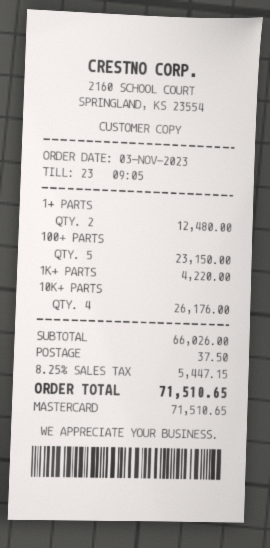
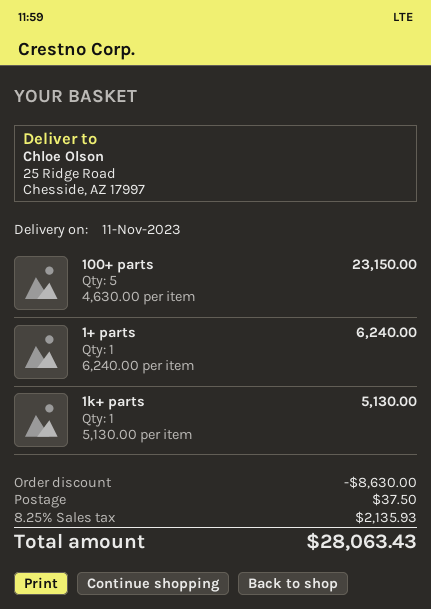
1+ PARTS: 2 for 12480.00 -> 1 for 6240.00
1K+ PARTS: 1 for 4220.00 -> 1 for 5130.00
10K+ PARTS: 4 for 26176.00 -> none
discount: none -> 8630.00
tax: 8.25% = 5447.15 -> 8.25% = 2135.93
total: 71510.65 -> 28063.43

